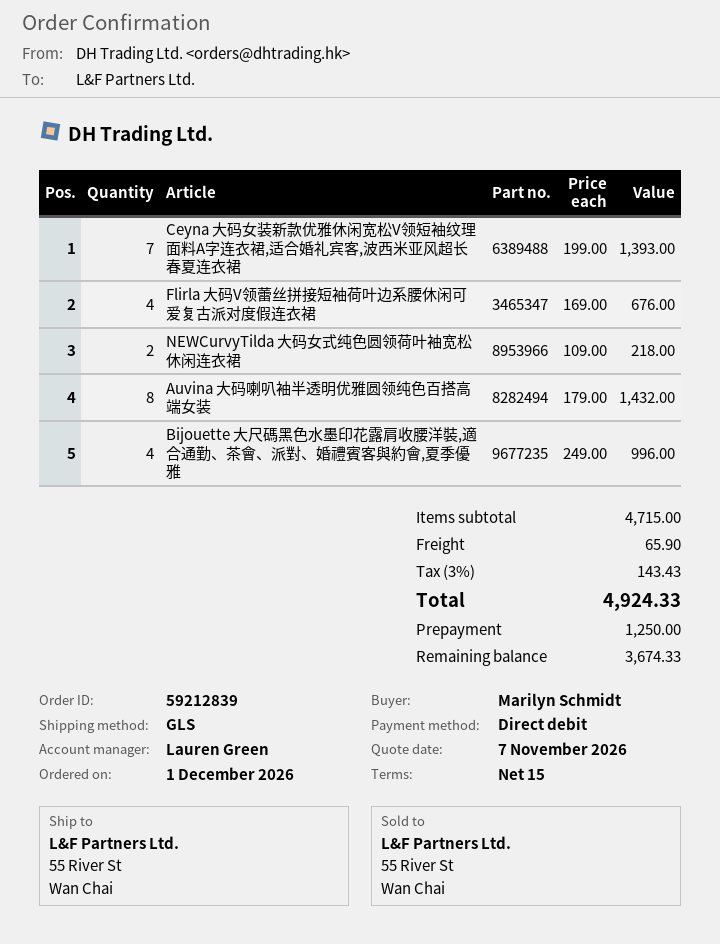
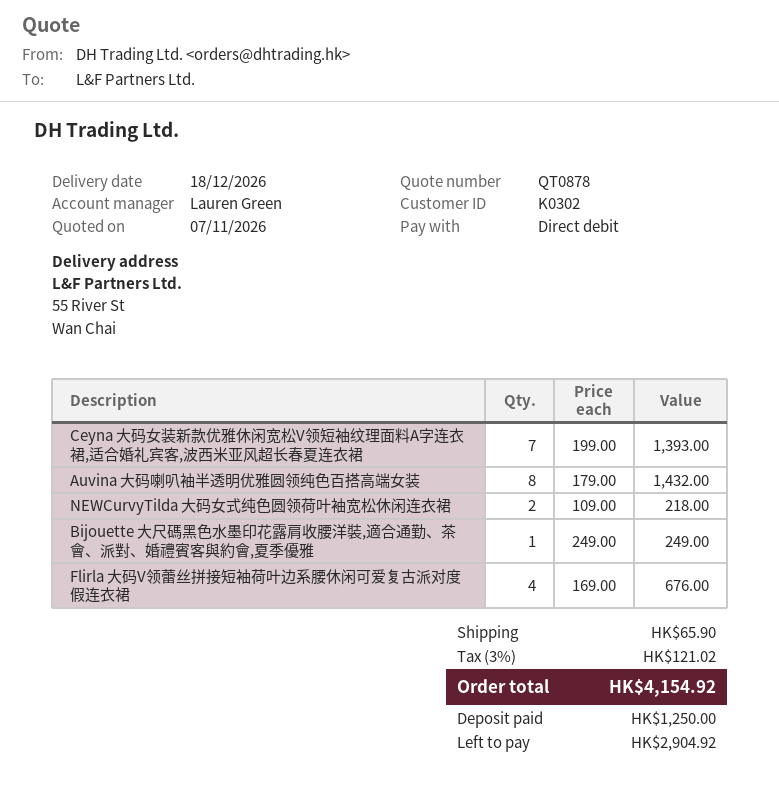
Bijouette 大尺碼黑色水墨印花露肩收腰洋裝,適合通勤、茶會、派對、婚禮賓客與約會,夏季優雅: 4 x 249.00 = 996.00 -> 1 x 249.00 = 249.00
tax: 3% = 143.43 -> 3% = 121.02
total: 4924.33 -> 4154.92
balance: 3674.33 -> 2904.92

